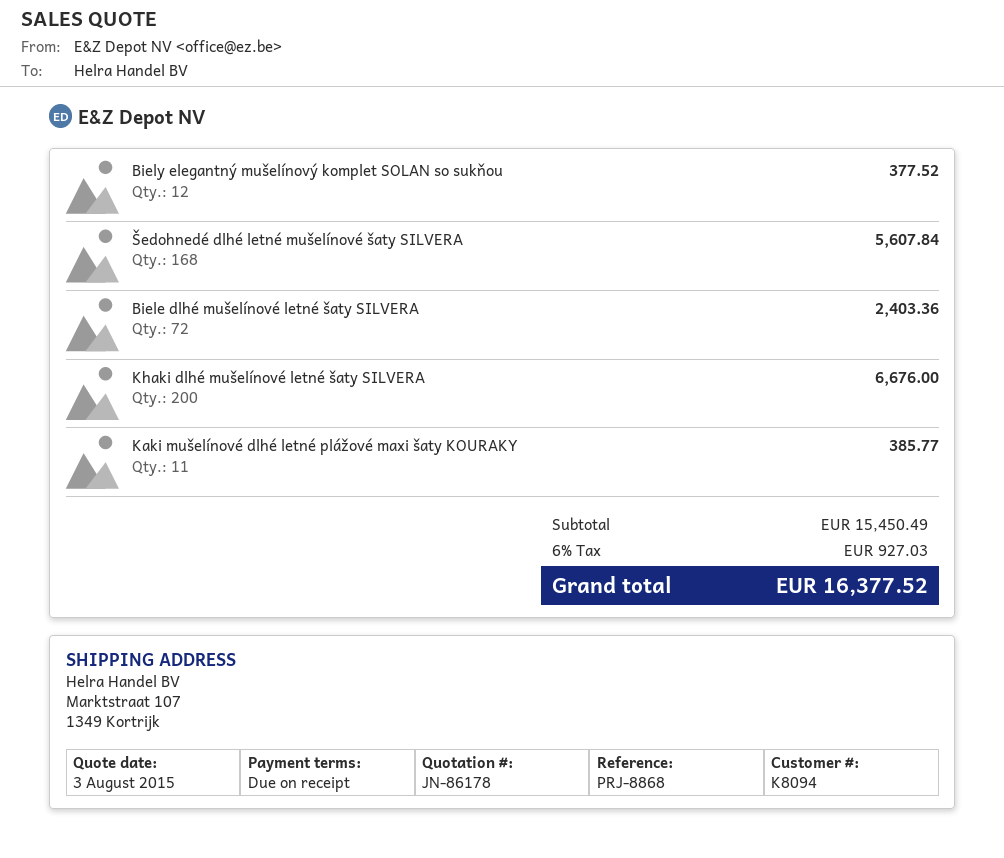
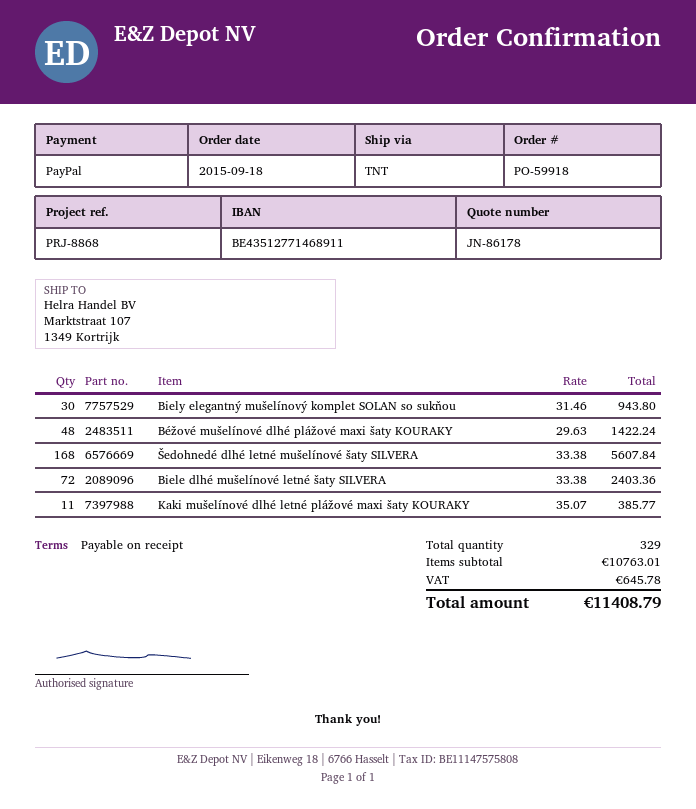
Biely elegantný mušelínový komplet SOLAN so sukňou: 12 for 377.52 -> 30 for 943.80
Khaki dlhé mušelínové letné šaty SILVERA: 200 for 6676.00 -> none
Béžové mušelínové dlhé plážové maxi šaty KOURAKY: none -> 48 for 1422.24
subtotal: 15450.49 -> 10763.01
tax: 927.03 -> 645.78
total: 16377.52 -> 11408.79

